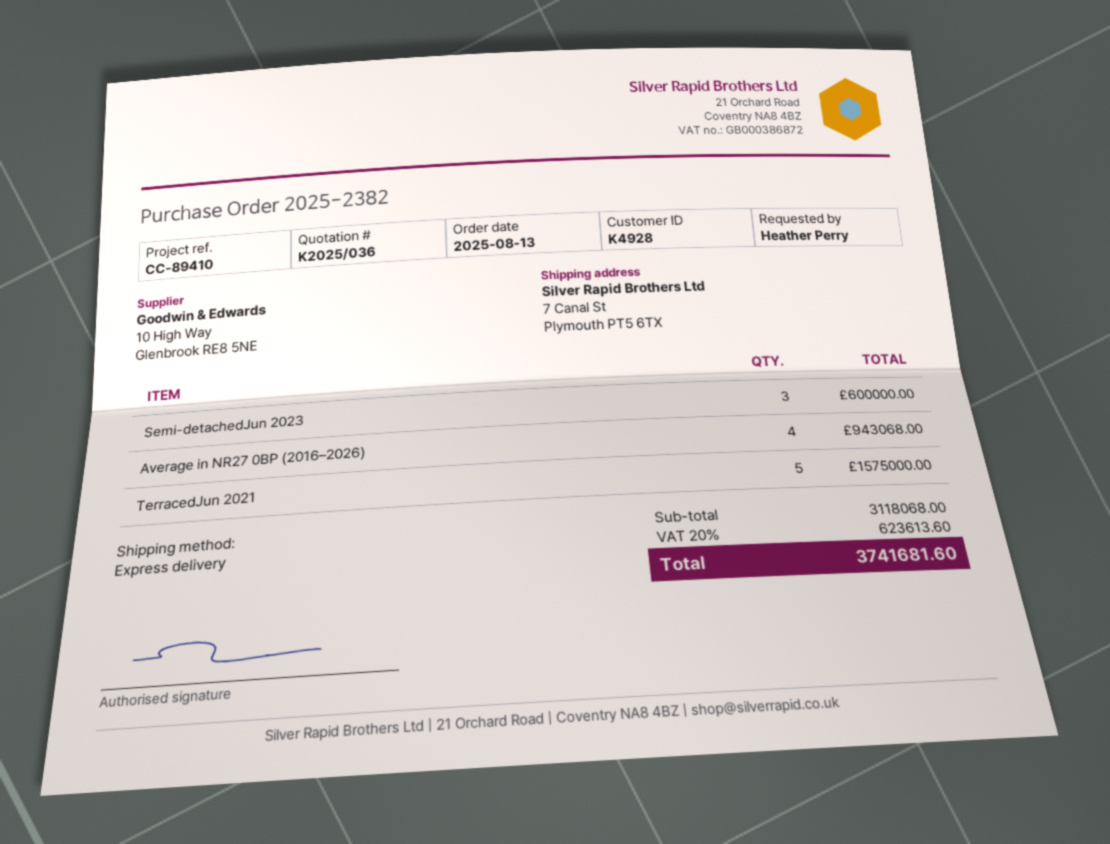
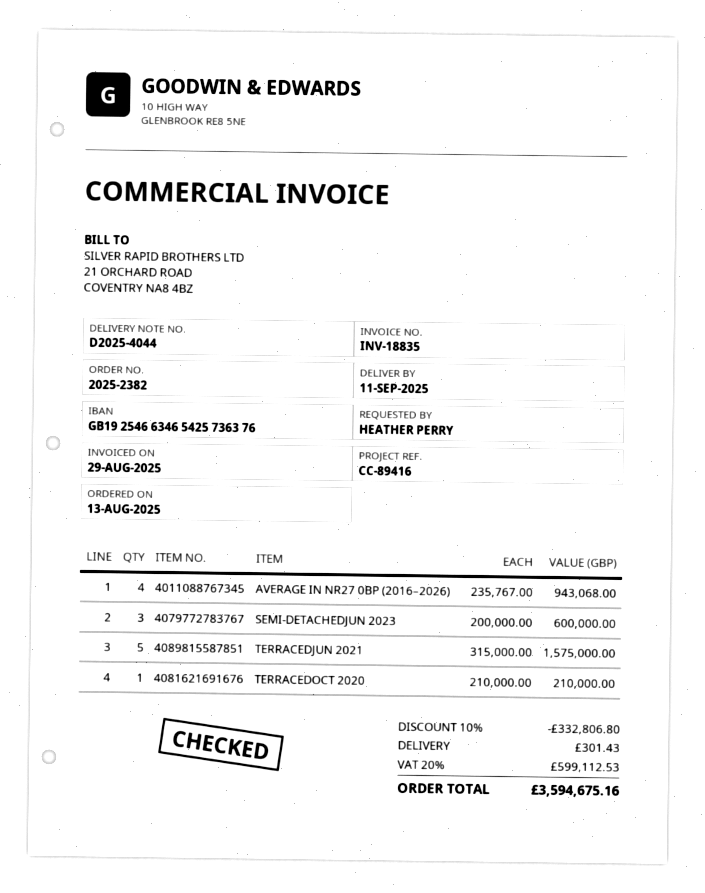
reference: CC-89410 -> CC-89416
TERRACEDOCT 2020: none -> 1 for 210000.00
discount: none -> 10% = 332806.80
shipping: none -> 301.43
tax: 20% = 623613.60 -> 20% = 599112.53
total: 3741681.60 -> 3594675.16

